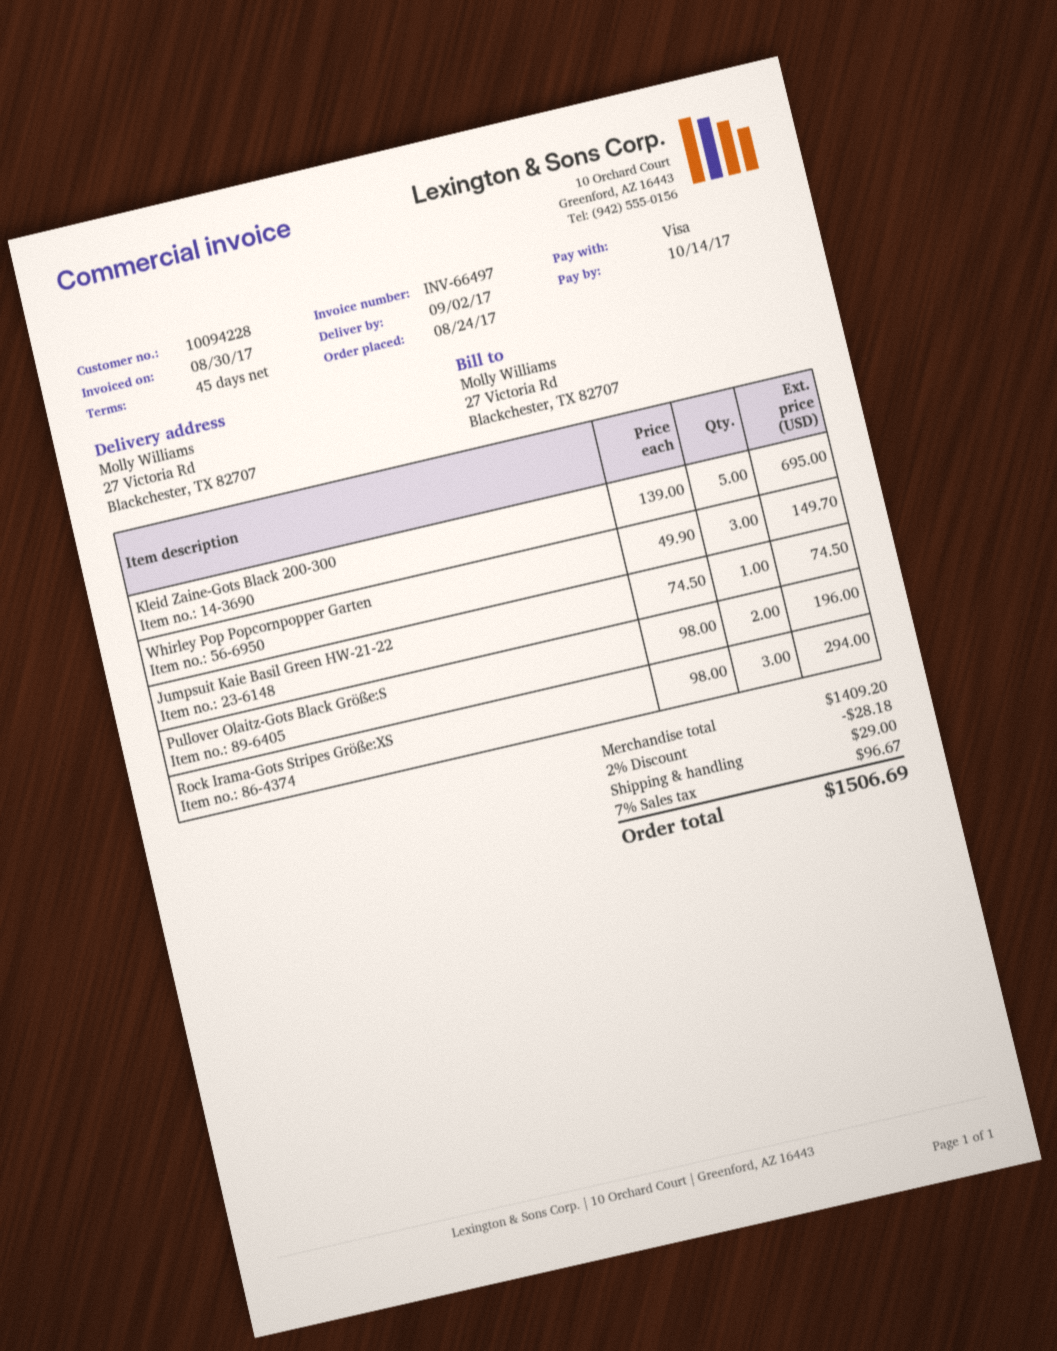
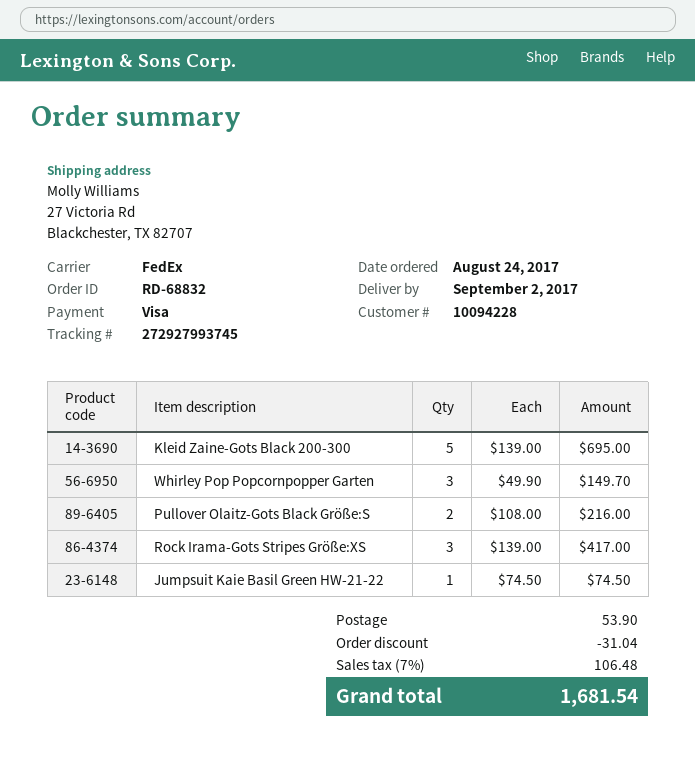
Pullover Olaitz-Gots Black Größe:S: 2 x 98.00 = 196.00 -> 2 x 108.00 = 216.00
Rock Irama-Gots Stripes Größe:XS: 3 x 98.00 = 294.00 -> 3 x 139.00 = 417.00
discount: 28.18 -> 31.04
shipping: 29.00 -> 53.90
tax: 7% = 96.67 -> 7% = 106.48
total: 1506.69 -> 1681.54

